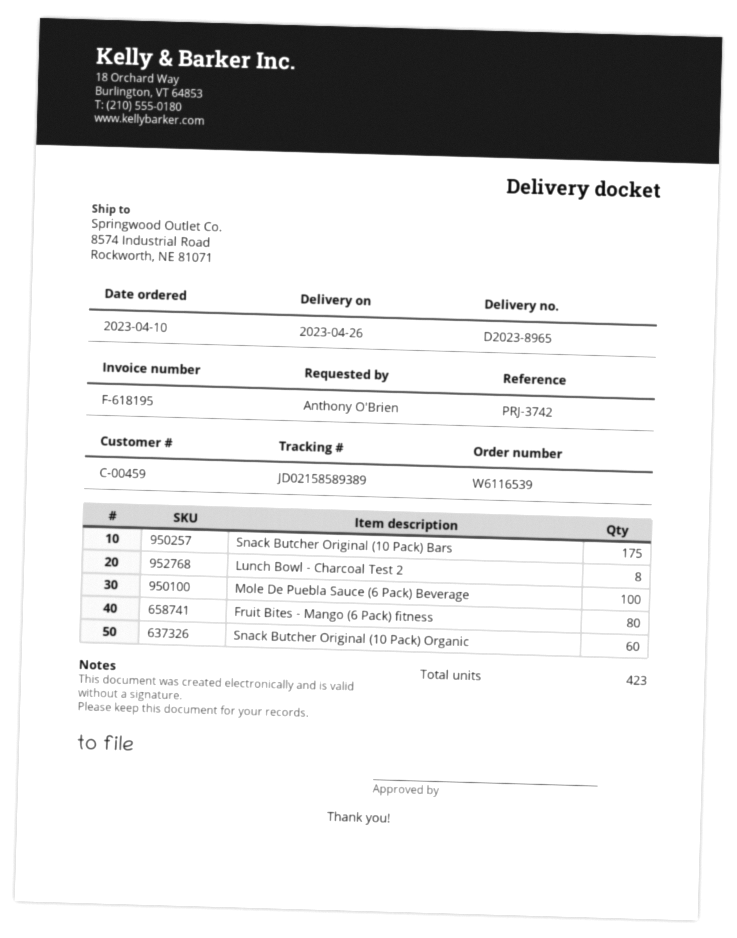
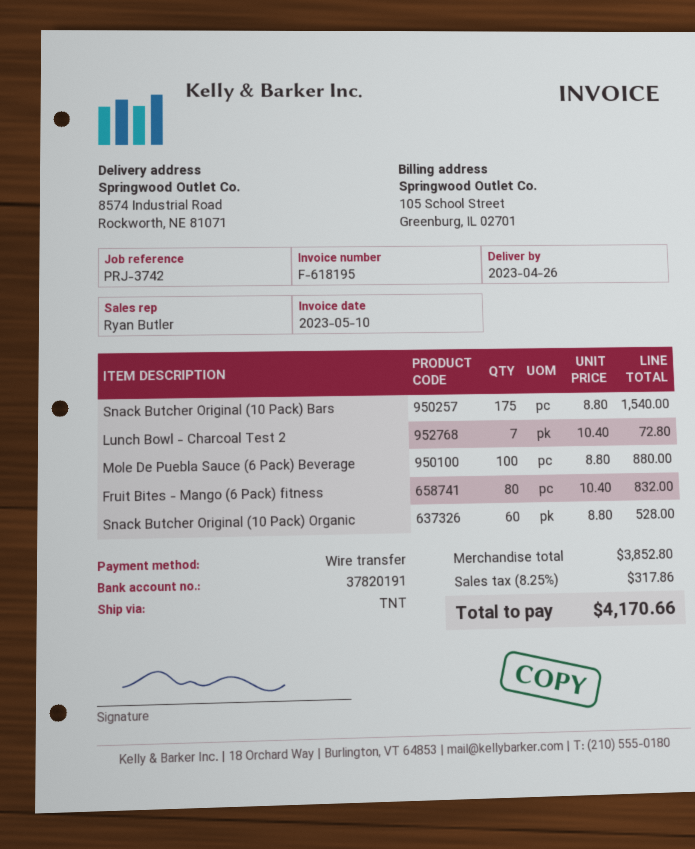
Lunch Bowl - Charcoal Test 2: 8 -> 7

